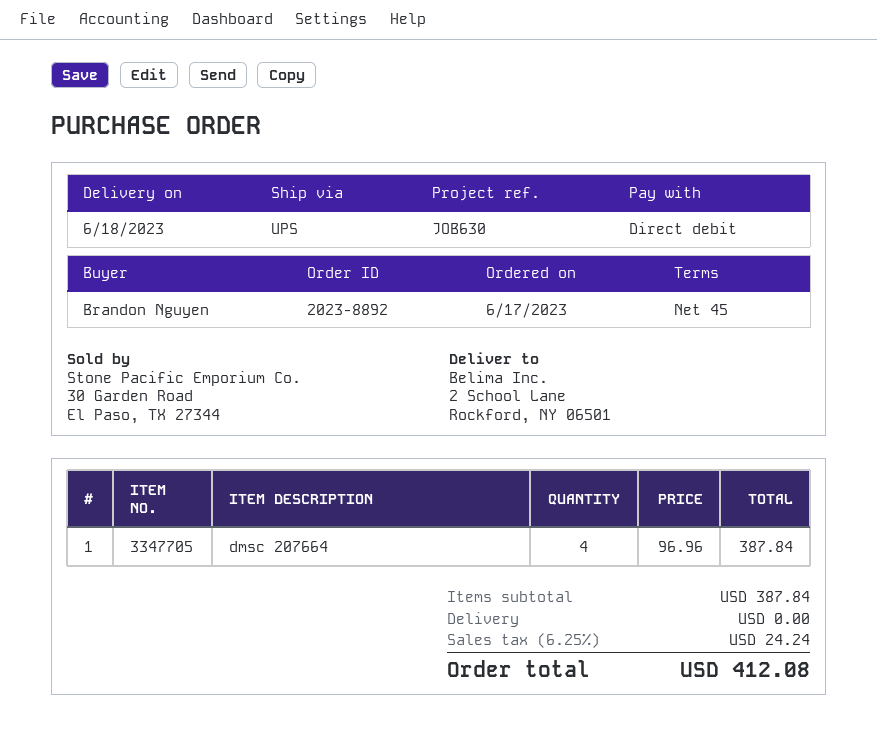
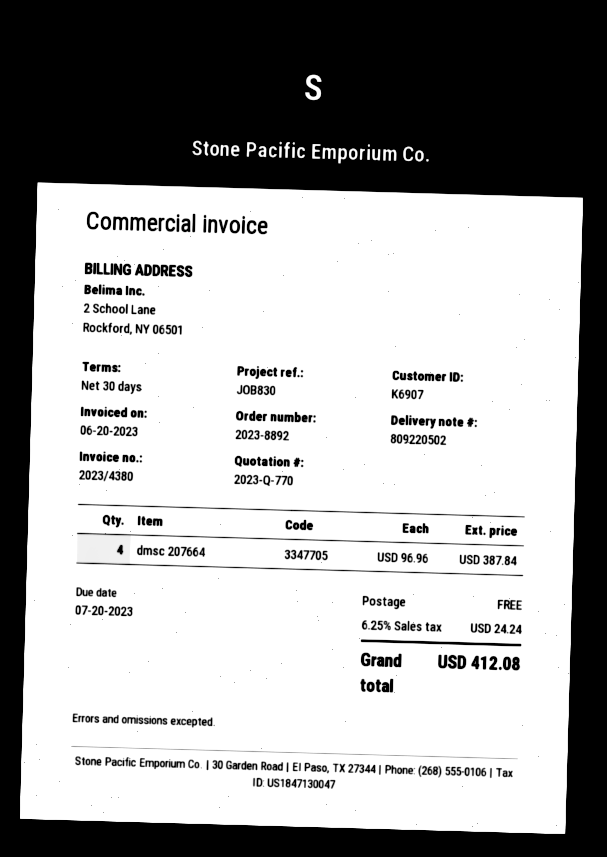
payment terms: 45 days -> 30 days
reference: JOB630 -> JOB830

